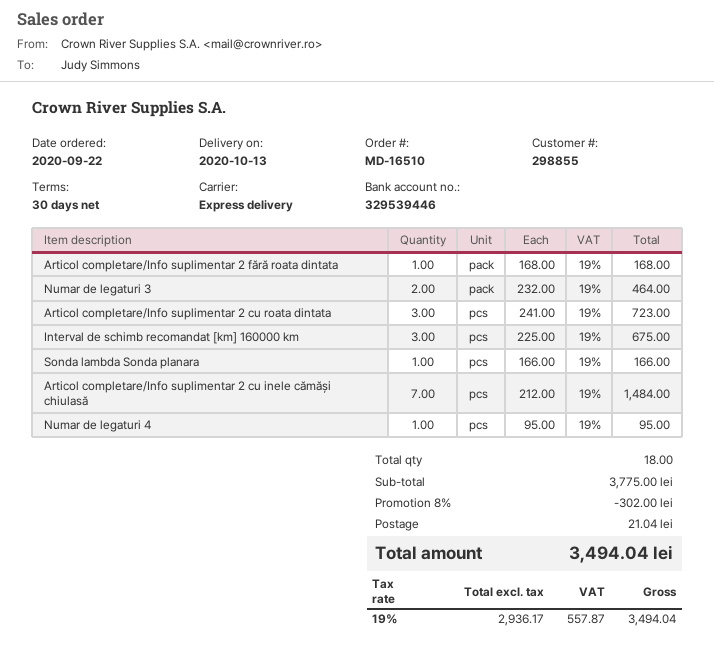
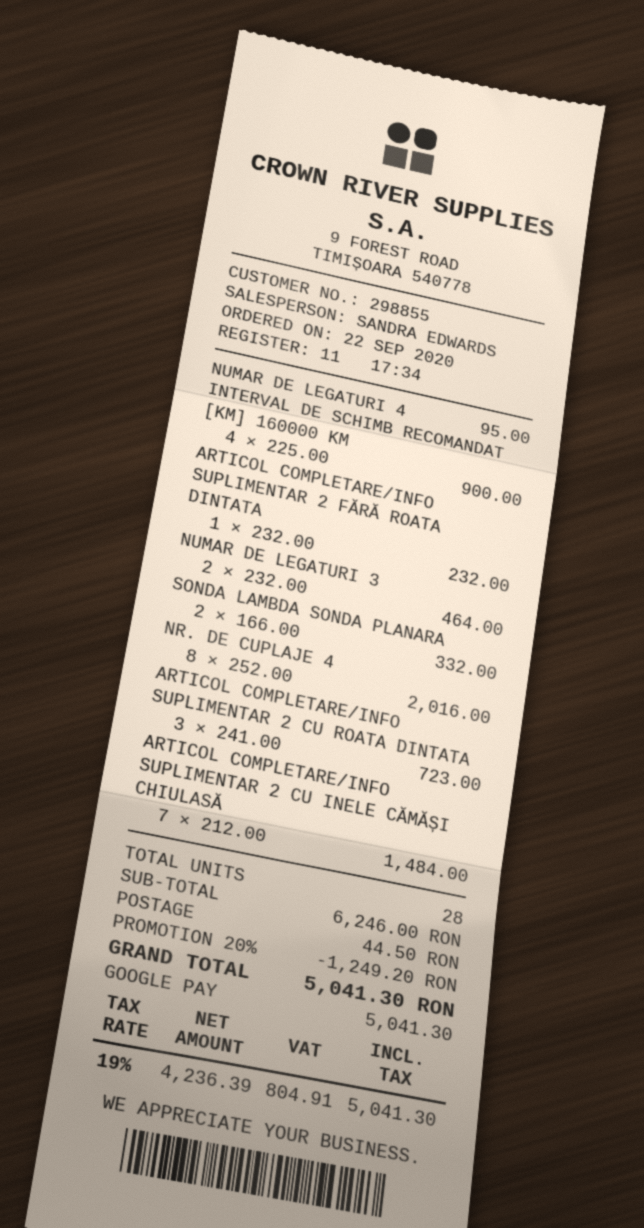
Articol completare/Info suplimentar 2 fără roata dintata: 1 x 168.00 = 168.00 -> 1 x 232.00 = 232.00
Interval de schimb recomandat [km] 160000 km: 3 x 225.00 = 675.00 -> 4 x 225.00 = 900.00
Sonda lambda Sonda planara: 1 x 166.00 = 166.00 -> 2 x 166.00 = 332.00
NR. DE CUPLAJE 4: none -> 8 x 252.00 = 2016.00
total quantity: 18 -> 28
subtotal: 3775.00 -> 6246.00
discount: 8% = 302.00 -> 20% = 1249.20
shipping: 21.04 -> 44.50
net: 2936.17 -> 4236.39
tax: 19% = 557.87 -> 19% = 804.91
total: 3494.04 -> 5041.30

